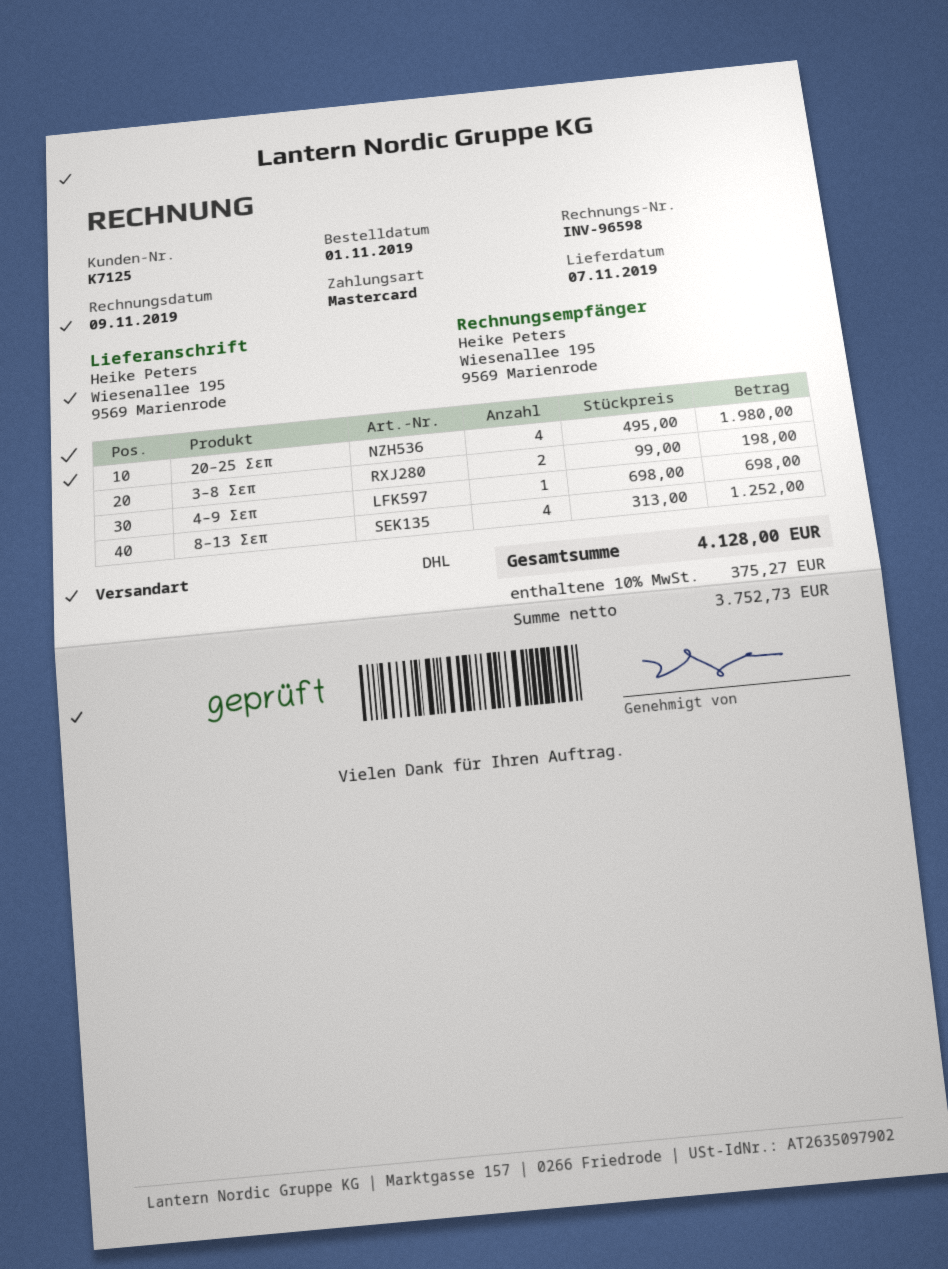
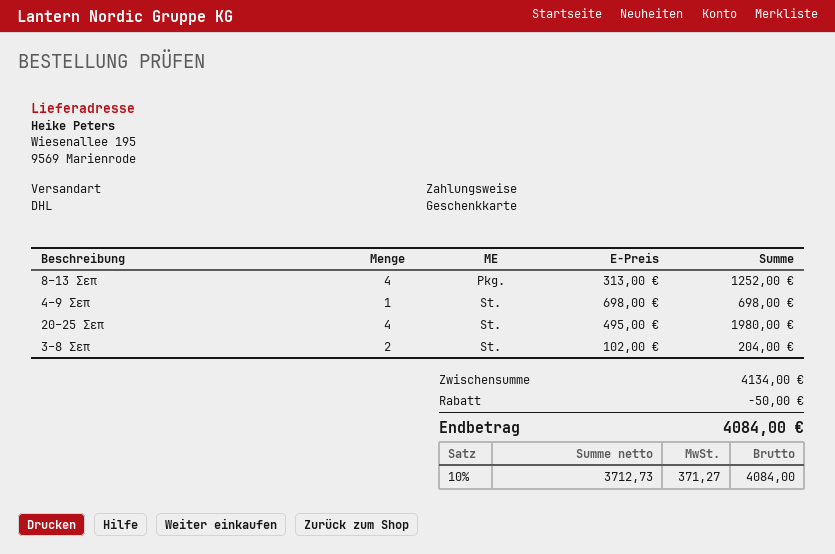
payment method: Mastercard -> gift card
3–8 Σεπ: 2 x 99.00 = 198.00 -> 2 x 102.00 = 204.00
discount: none -> 50.00
net: 3752.73 -> 3712.73
tax: 10% = 375.27 -> 10% = 371.27
total: 4128.00 -> 4084.00

